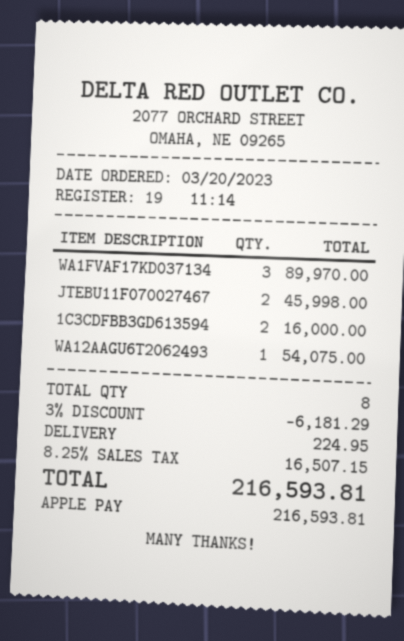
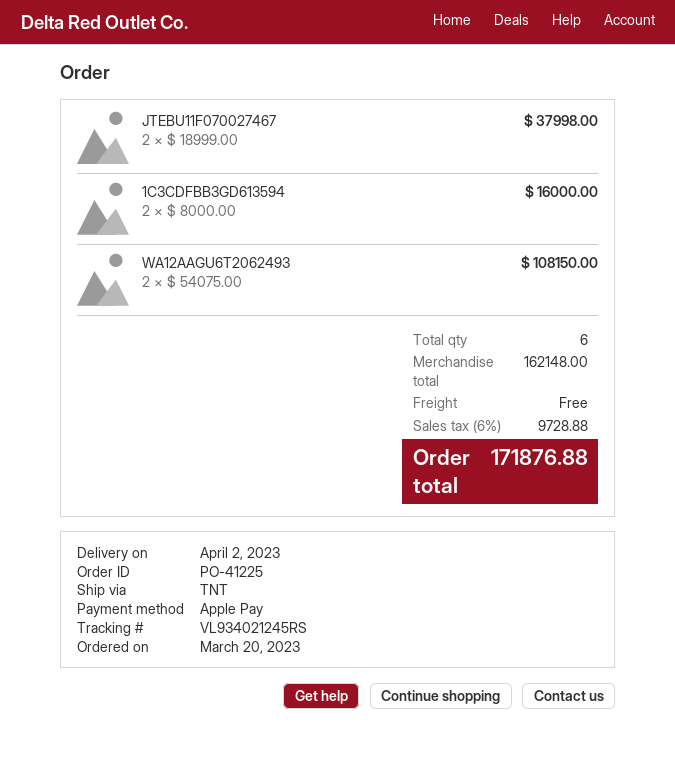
WA1FVAF17KD037134: 3 for 89970.00 -> none
JTEBU11F070027467: 2 for 45998.00 -> 2 for 37998.00
WA12AAGU6T2062493: 1 for 54075.00 -> 2 for 108150.00
total quantity: 8 -> 6
discount: 3% = 6181.29 -> none
shipping: 224.95 -> 0.00
tax: 8.25% = 16507.15 -> 6% = 9728.88
total: 216593.81 -> 171876.88

